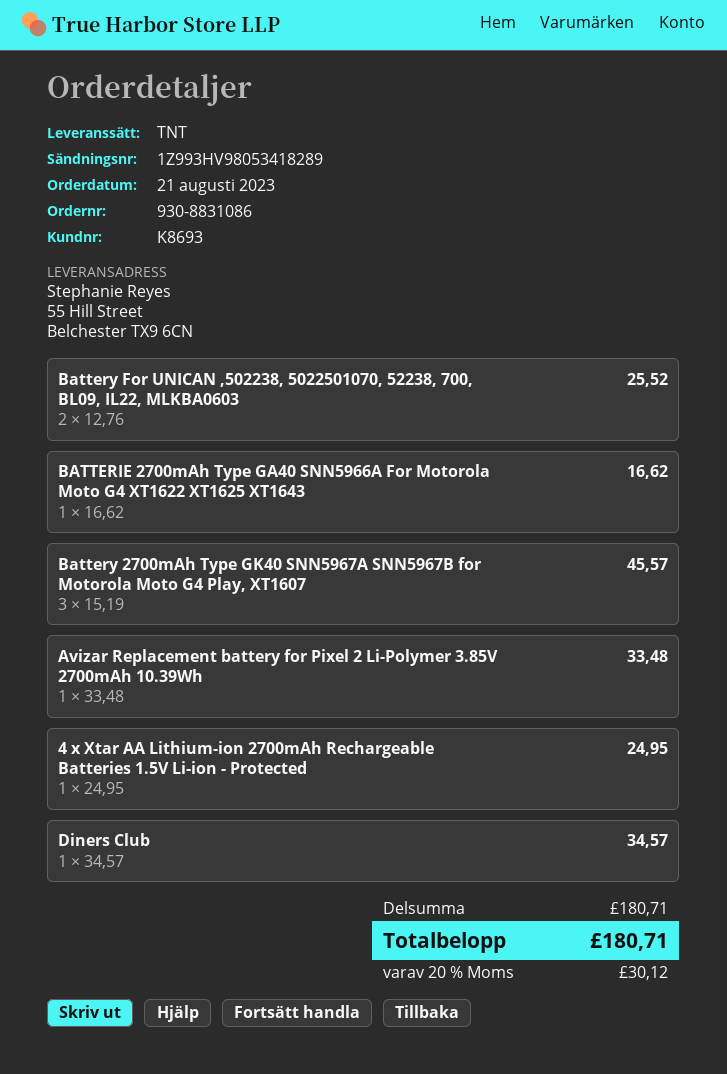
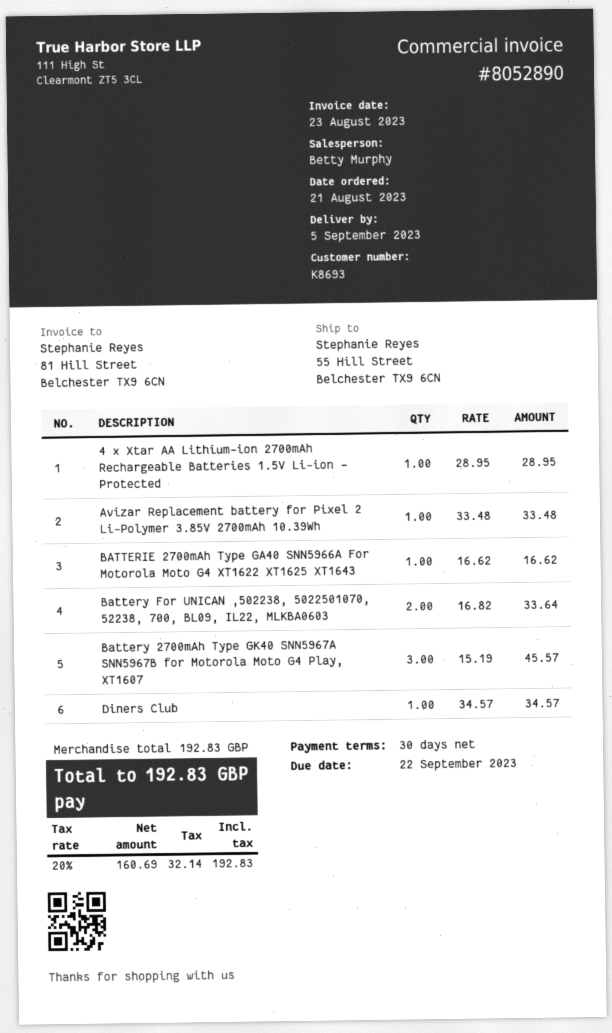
Battery For UNICAN ,502238, 5022501070, 52238, 700, BL09, IL22, MLKBA0603: 2 x 12.76 = 25.52 -> 2 x 16.82 = 33.64
4 x Xtar AA Lithium-ion 2700mAh Rechargeable Batteries 1.5V Li-ion - Protected: 1 x 24.95 = 24.95 -> 1 x 28.95 = 28.95
subtotal: 180.71 -> 192.83
tax: 20% = 30.12 -> 20% = 32.14
total: 180.71 -> 192.83

